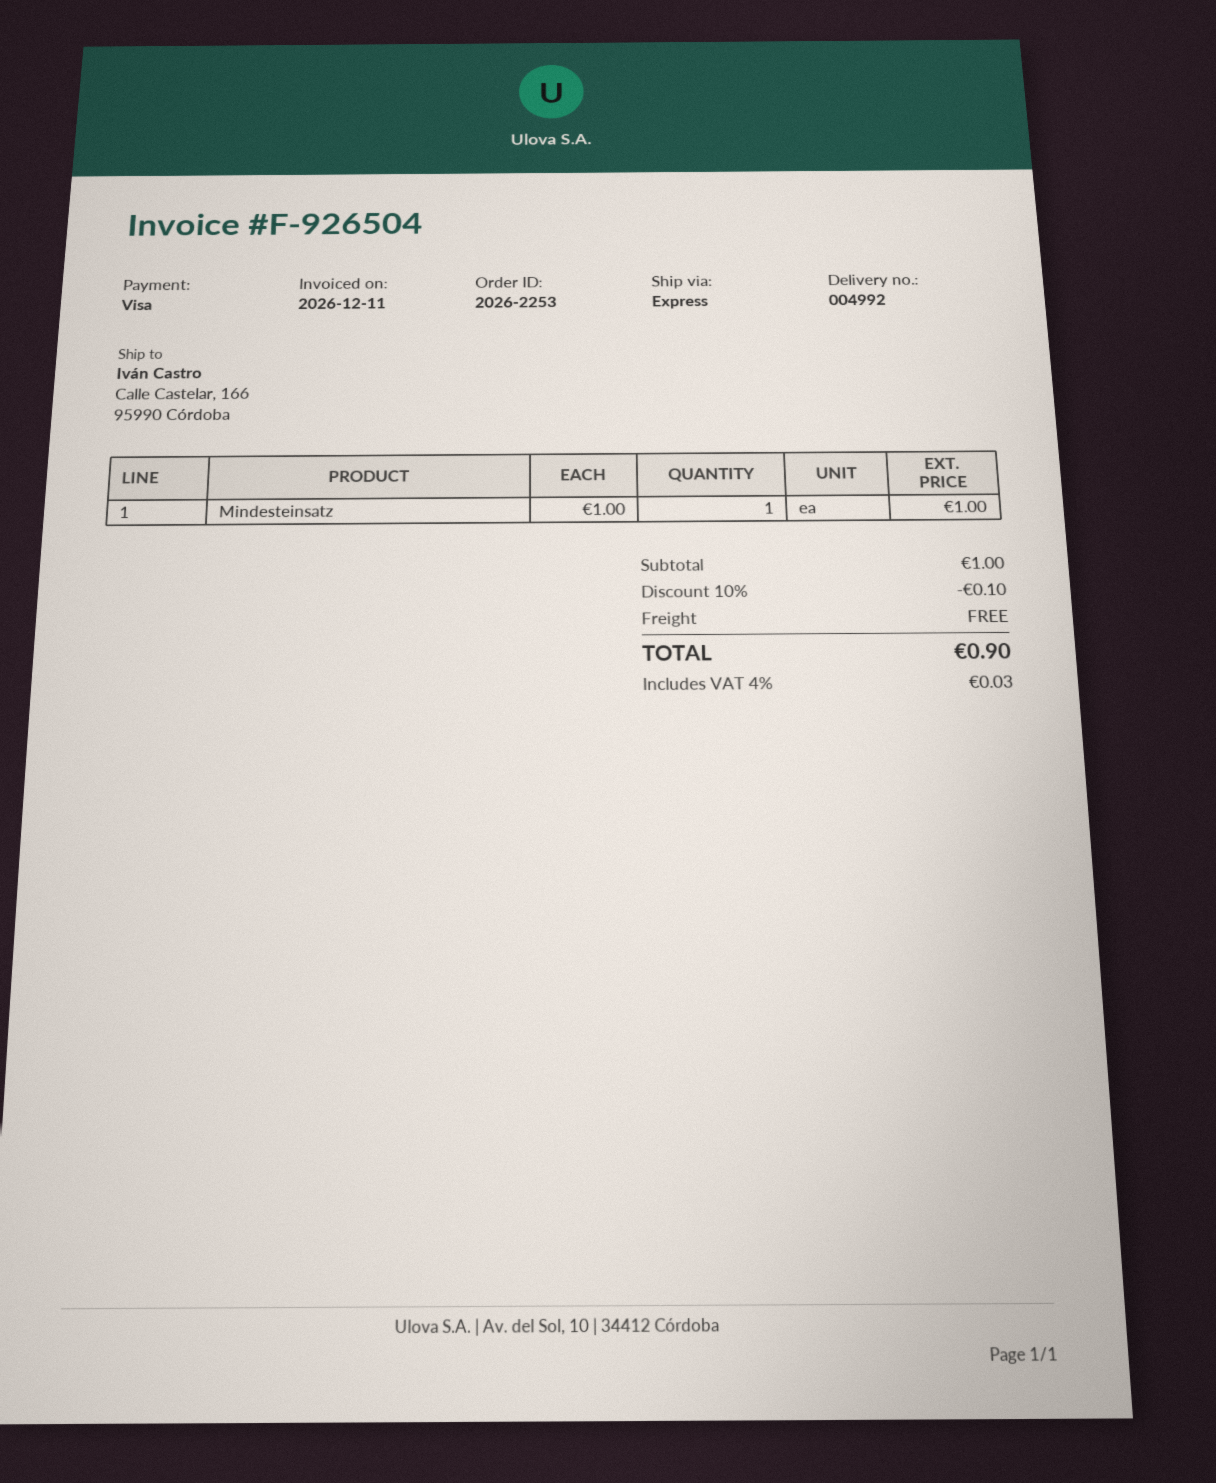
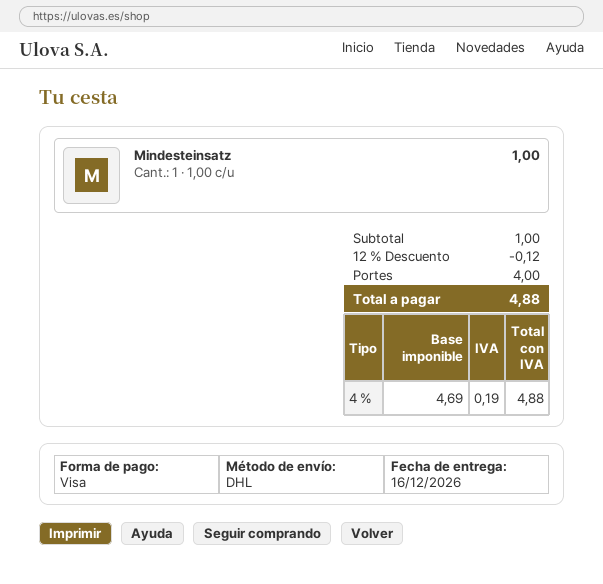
shipping method: express -> DHL
discount: 10% = 0.10 -> 12% = 0.12
shipping: 0.00 -> 4.00
tax: 4% = 0.03 -> 4% = 0.19
total: 0.90 -> 4.88

